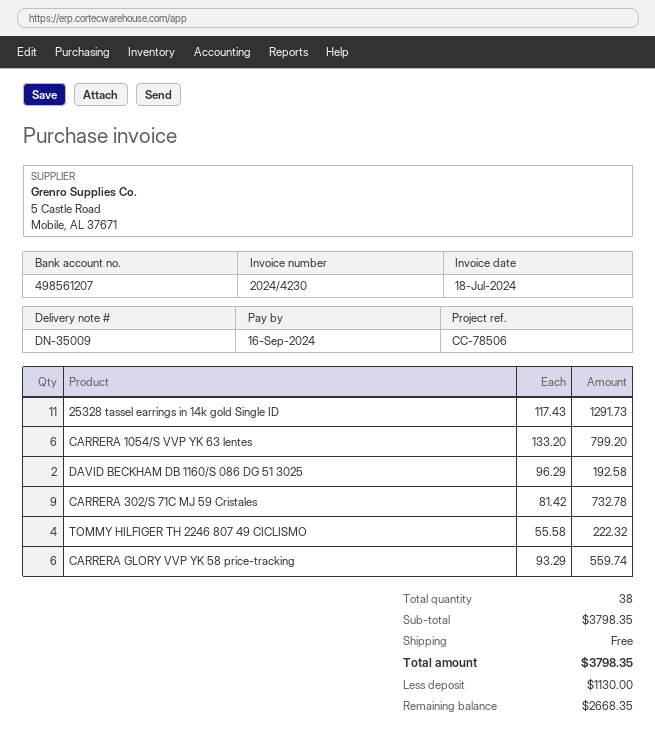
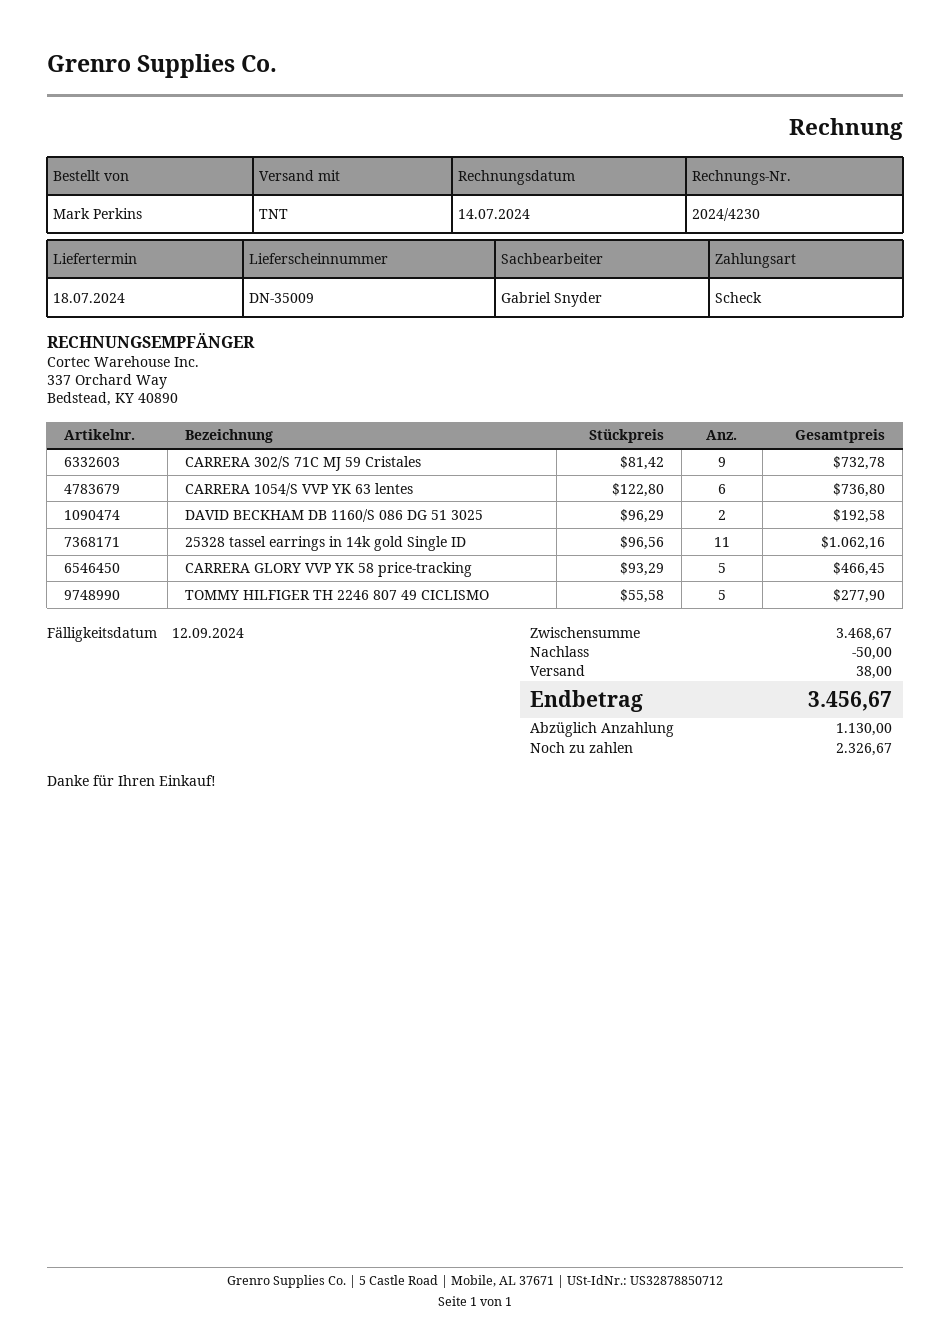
invoice date: 2024-07-18 -> 2024-07-14
due date: 2024-09-16 -> 2024-09-12
25328 tassel earrings in 14k gold Single ID: 11 x 117.43 = 1291.73 -> 11 x 96.56 = 1062.16
CARRERA 1054/S VVP YK 63 lentes: 6 x 133.20 = 799.20 -> 6 x 122.80 = 736.80
TOMMY HILFIGER TH 2246 807 49 CICLISMO: 4 x 55.58 = 222.32 -> 5 x 55.58 = 277.90
CARRERA GLORY VVP YK 58 price-tracking: 6 x 93.29 = 559.74 -> 5 x 93.29 = 466.45
subtotal: 3798.35 -> 3468.67
discount: none -> 50.00
shipping: 0.00 -> 38.00
total: 3798.35 -> 3456.67
balance: 2668.35 -> 2326.67

